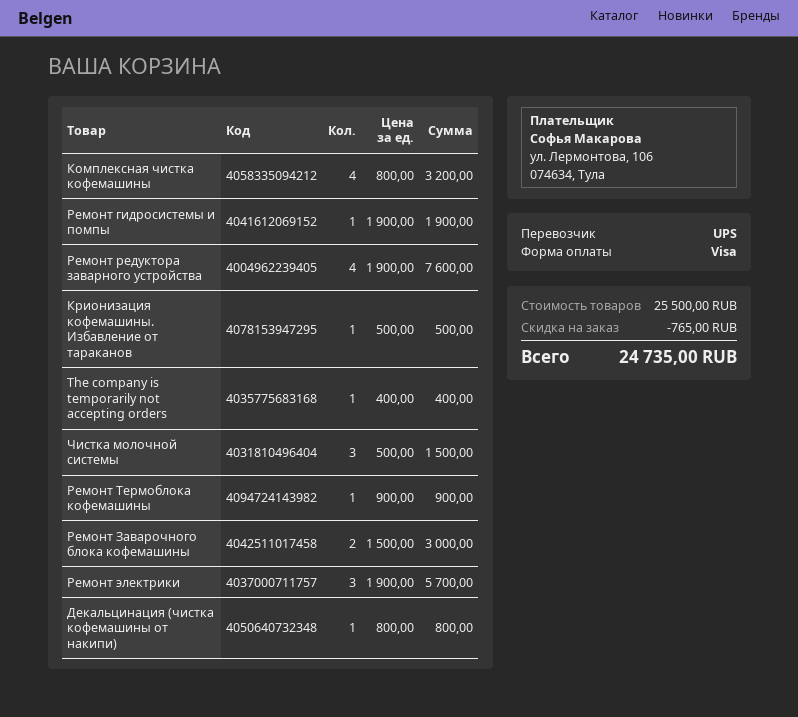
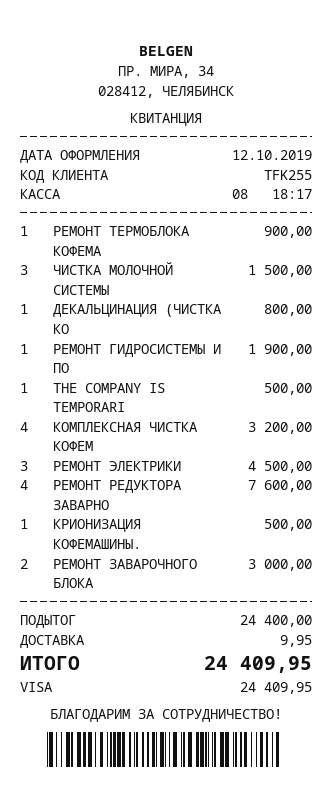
The company is temporarily not accepting orders: 1 for 400.00 -> 1 for 500.00
Ремонт электрики: 3 for 5700.00 -> 3 for 4500.00
subtotal: 25500.00 -> 24400.00
discount: 765.00 -> none
shipping: none -> 9.95
total: 24735.00 -> 24409.95

